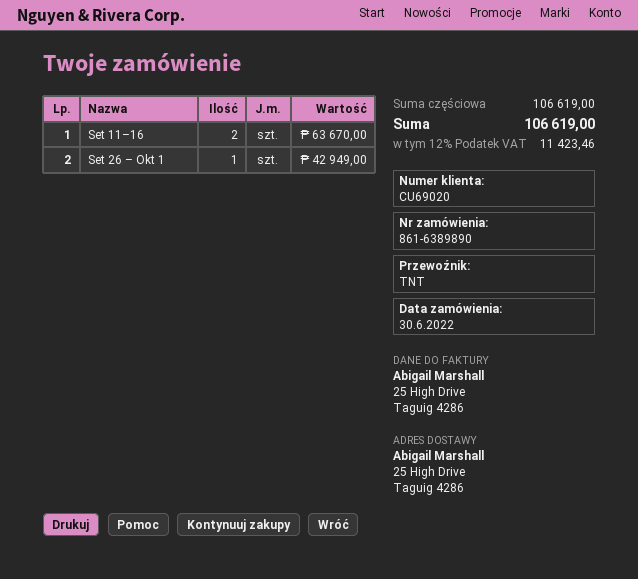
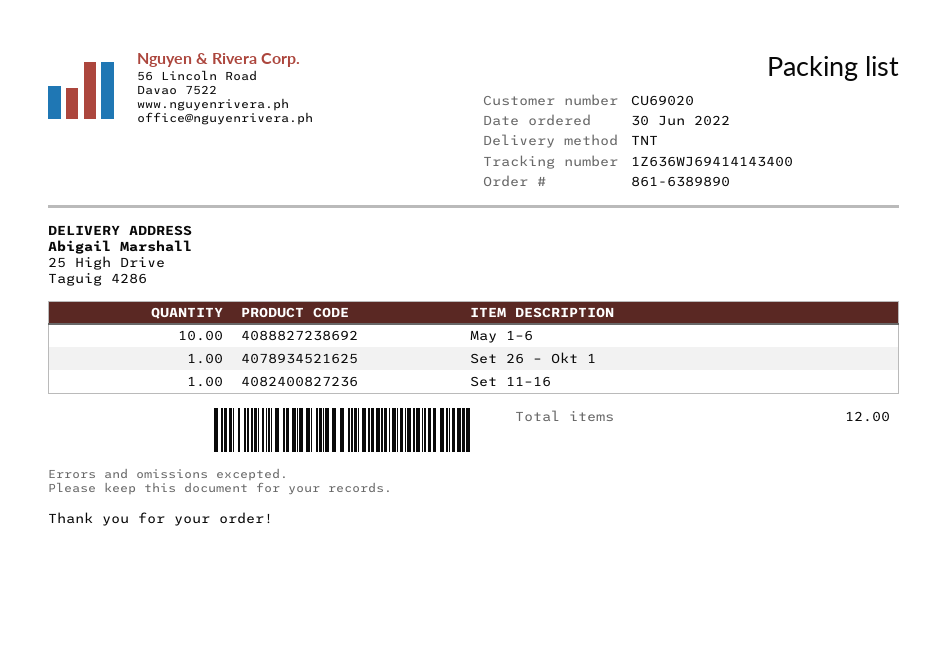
Set 11–16: 2 -> 1
May 1–6: none -> 10

